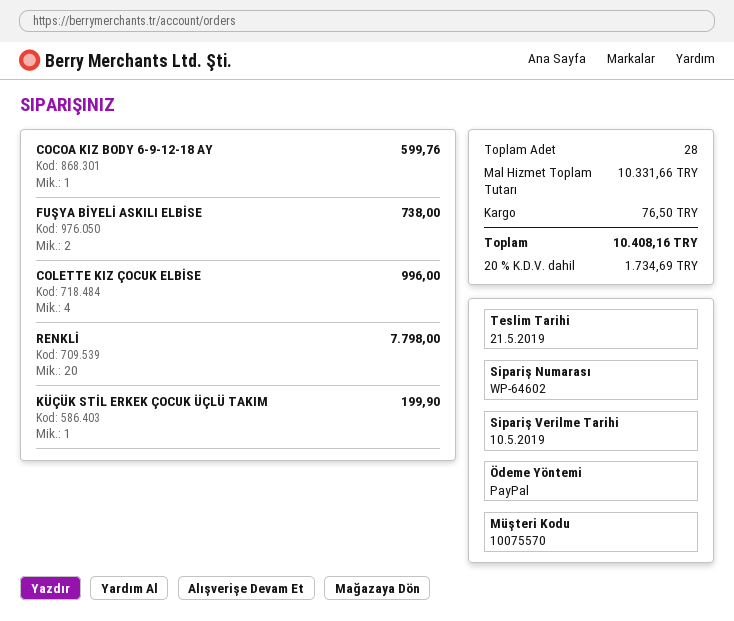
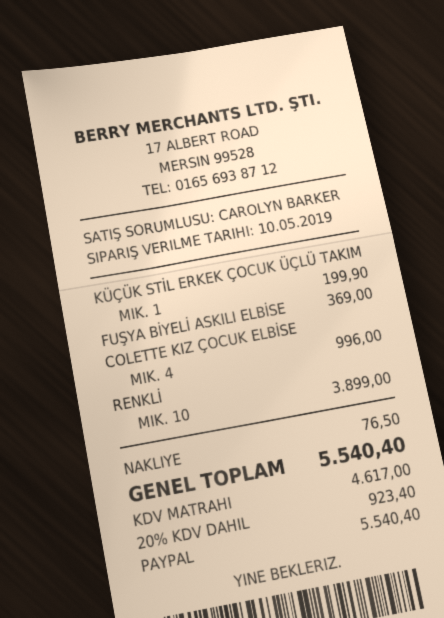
COCOA KIZ BODY 6-9-12-18 AY: 1 for 599.76 -> none
FUŞYA BİYELİ ASKILI ELBİSE: 2 for 738.00 -> 1 for 369.00
RENKLİ: 20 for 7798.00 -> 10 for 3899.00
tax: 20% = 1734.69 -> 20% = 923.40
total: 10408.16 -> 5540.40

